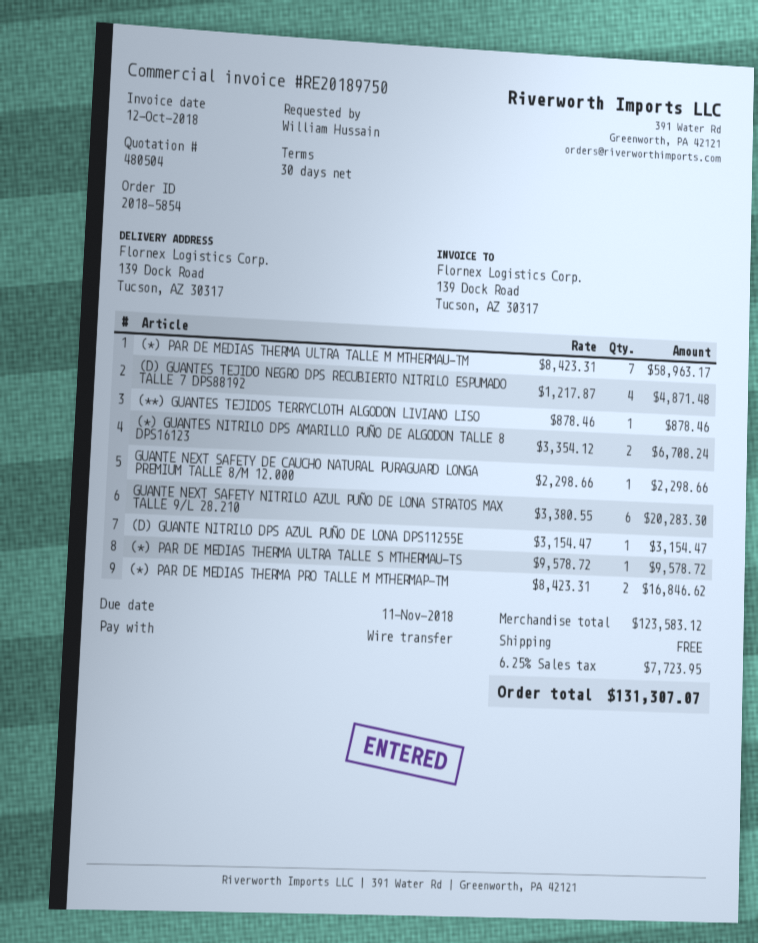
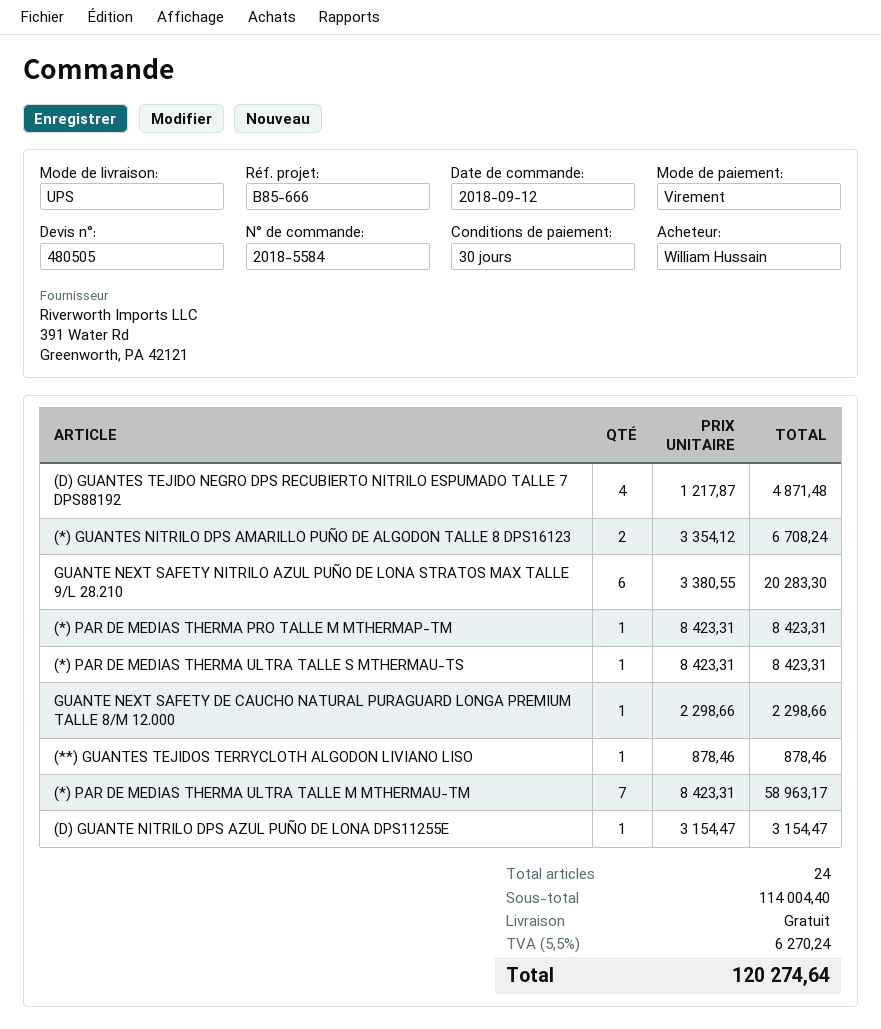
quote number: 480504 -> 480505
order number: 2018-5854 -> 2018-5584
(*) PAR DE MEDIAS THERMA ULTRA TALLE S MTHERMAU-TS: 1 x 9578.72 = 9578.72 -> 1 x 8423.31 = 8423.31
(*) PAR DE MEDIAS THERMA PRO TALLE M MTHERMAP-TM: 2 x 8423.31 = 16846.62 -> 1 x 8423.31 = 8423.31
subtotal: 123583.12 -> 114004.40
tax: 6.25% = 7723.95 -> 5.5% = 6270.24
total: 131307.07 -> 120274.64

